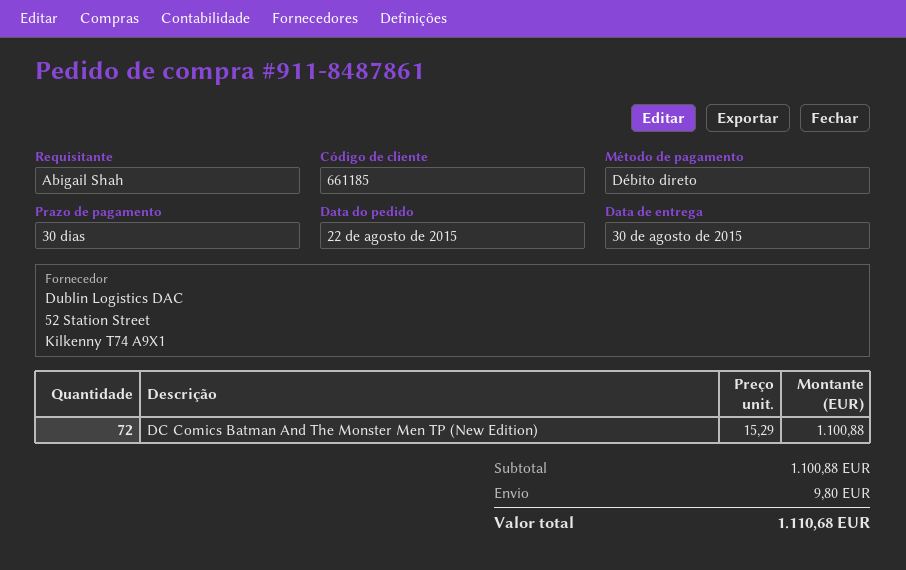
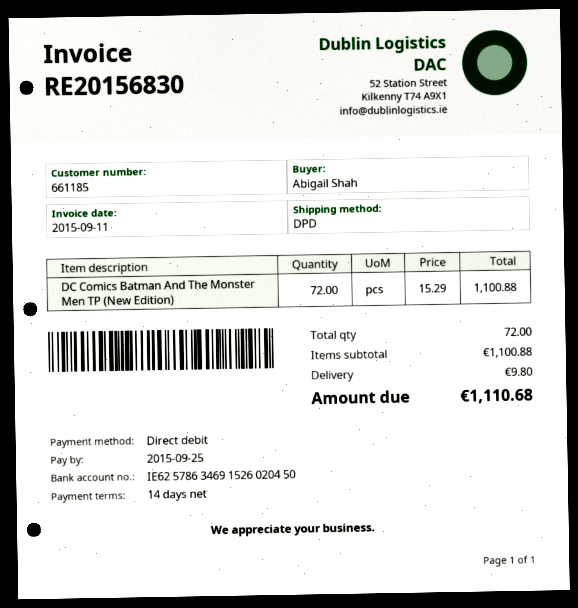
payment terms: 30 days -> 14 days

